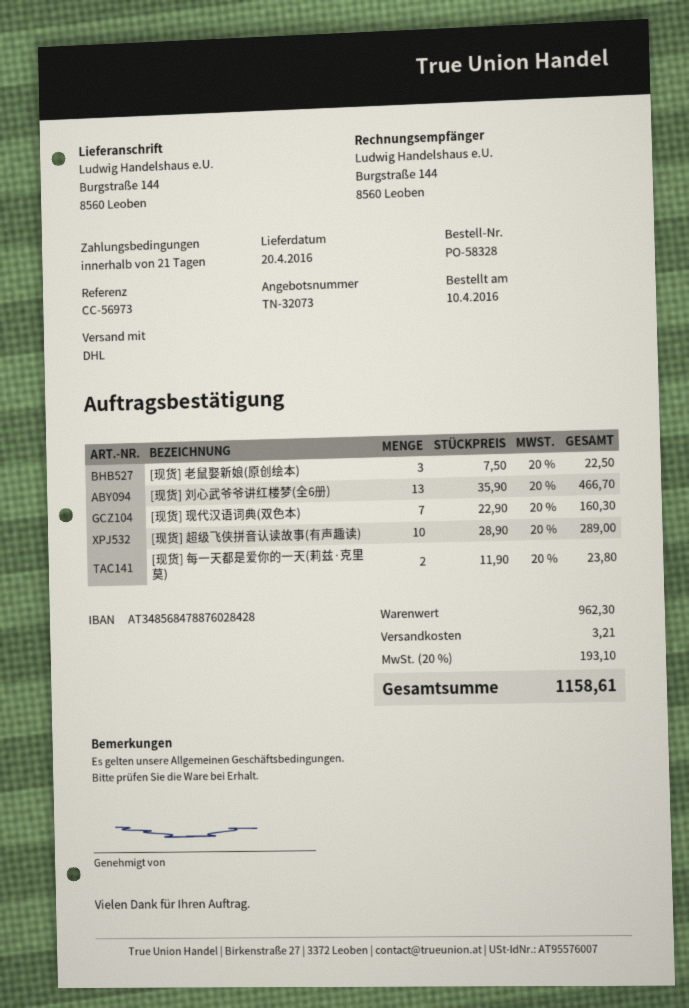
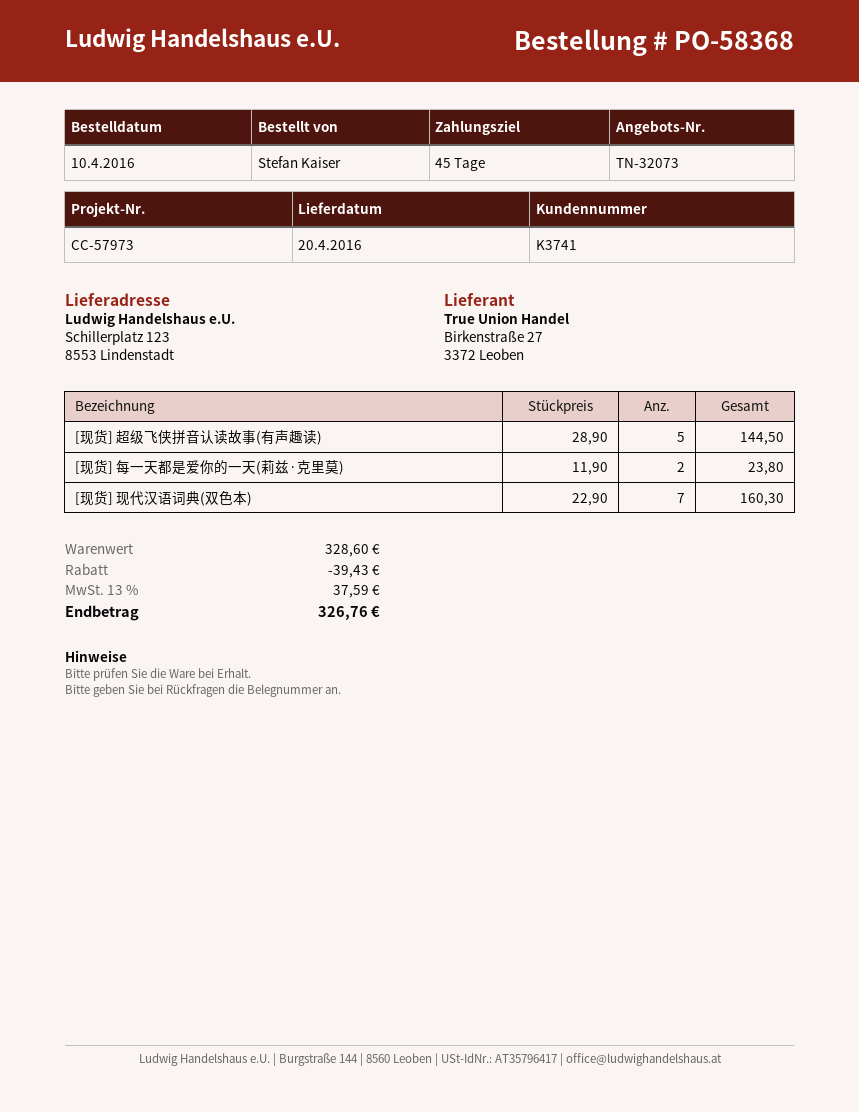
order number: PO-58328 -> PO-58368
payment terms: 21 days -> 45 days
reference: CC-56973 -> CC-57973
ship to: Burgstraße 144, 8560 Leoben -> Schillerplatz 123, 8553 Lindenstadt
[现货] 老鼠娶新娘(原创绘本): 3 x 7.50 = 22.50 -> none
[现货] 刘心武爷爷讲红楼梦(全6册): 13 x 35.90 = 466.70 -> none
[现货] 超级飞侠拼音认读故事(有声趣读): 10 x 28.90 = 289.00 -> 5 x 28.90 = 144.50
subtotal: 962.30 -> 328.60
discount: none -> 39.43
shipping: 3.21 -> none
tax: 20% = 193.10 -> 13% = 37.59
total: 1158.61 -> 326.76

